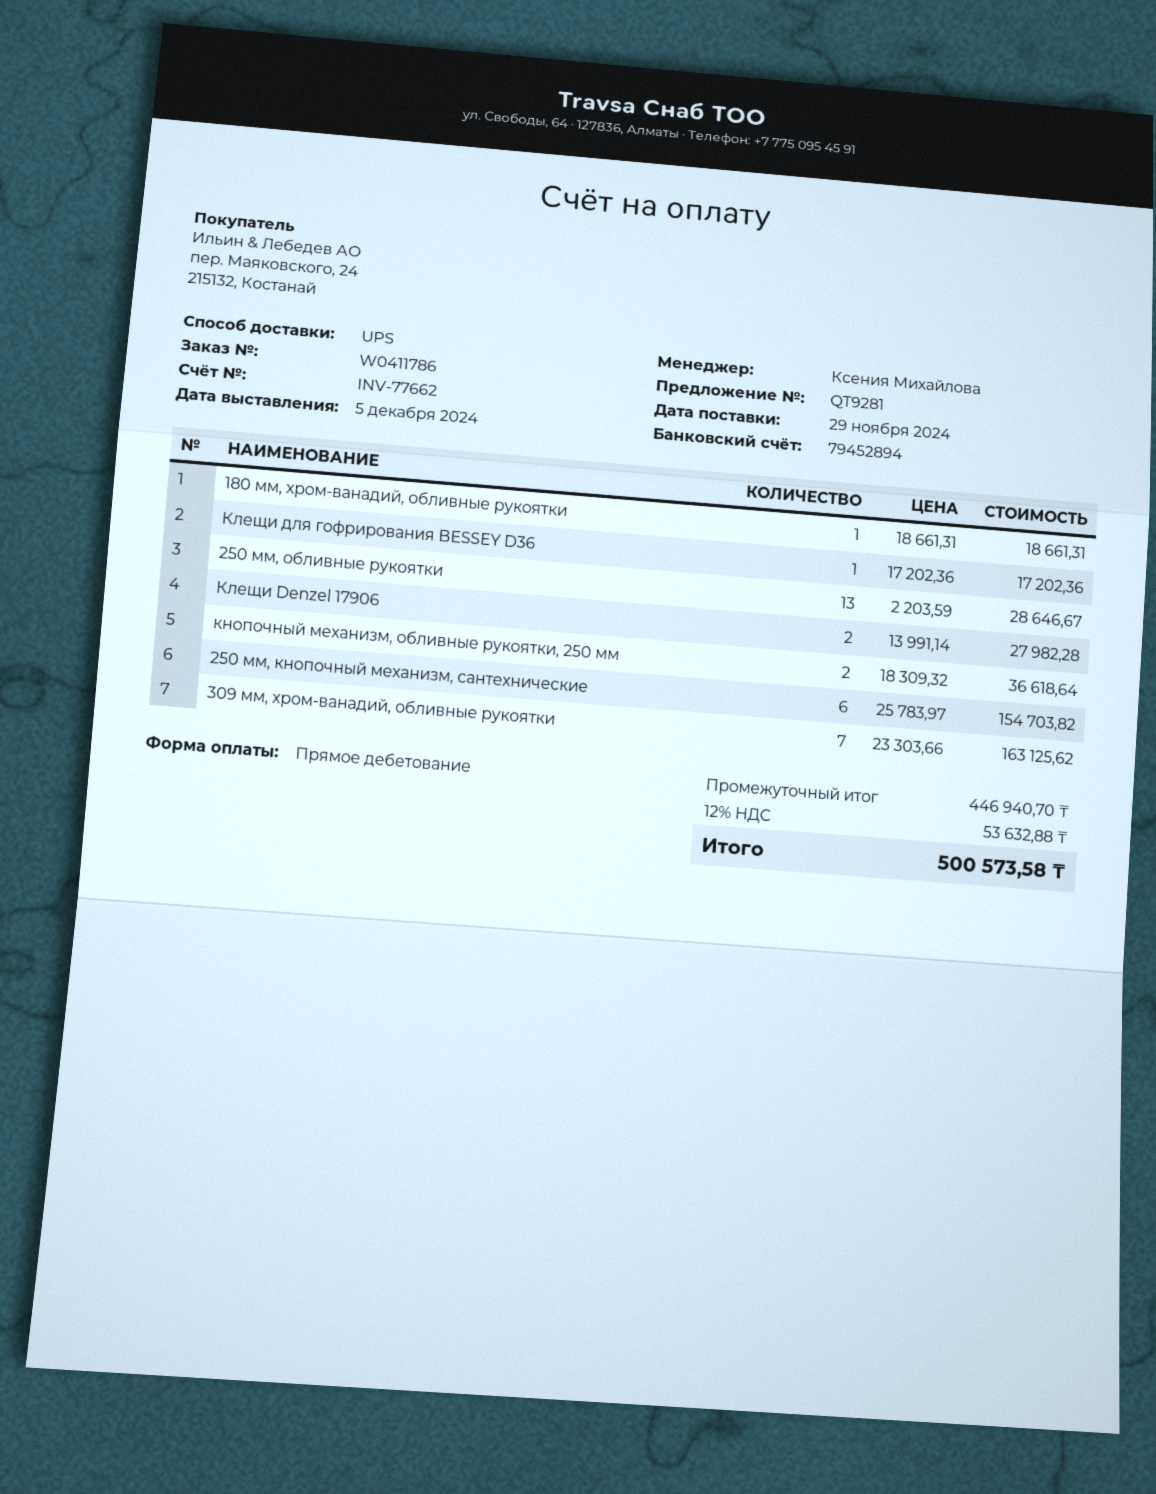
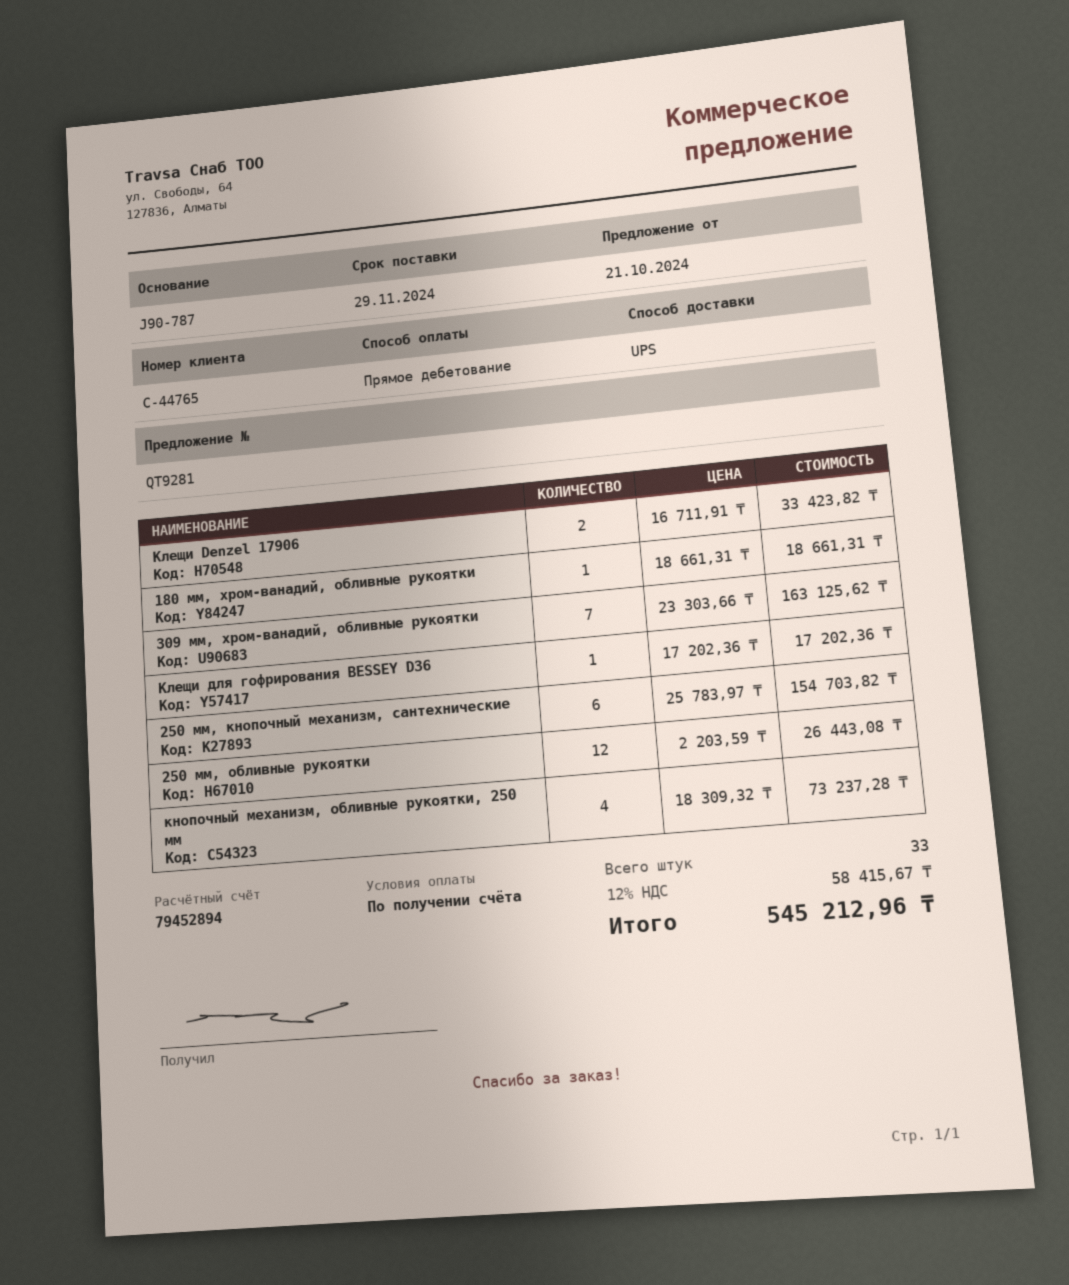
250 мм, обливные рукоятки: 13 x 2203.59 = 28646.67 -> 12 x 2203.59 = 26443.08
Клещи Denzel 17906: 2 x 13991.14 = 27982.28 -> 2 x 16711.91 = 33423.82
кнопочный механизм, обливные рукоятки, 250 мм: 2 x 18309.32 = 36618.64 -> 4 x 18309.32 = 73237.28
tax: 12% = 53632.88 -> 12% = 58415.67
total: 500573.58 -> 545212.96

